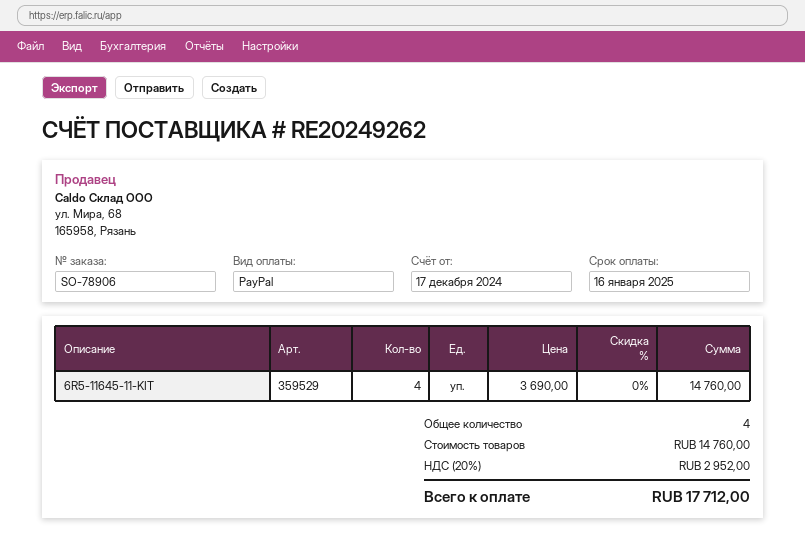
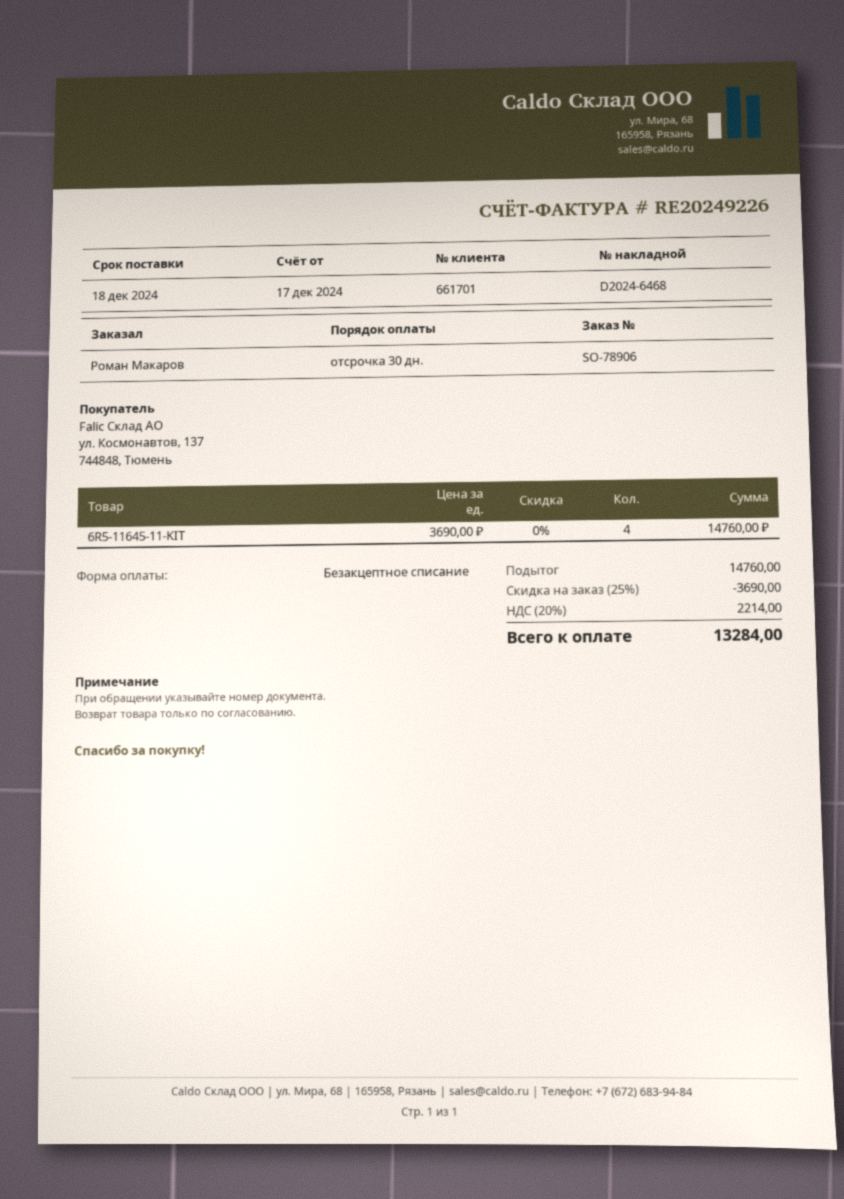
invoice number: RE20249262 -> RE20249226
payment method: PayPal -> direct debit
discount: none -> 25% = 3690.00
tax: 20% = 2952.00 -> 20% = 2214.00
total: 17712.00 -> 13284.00

